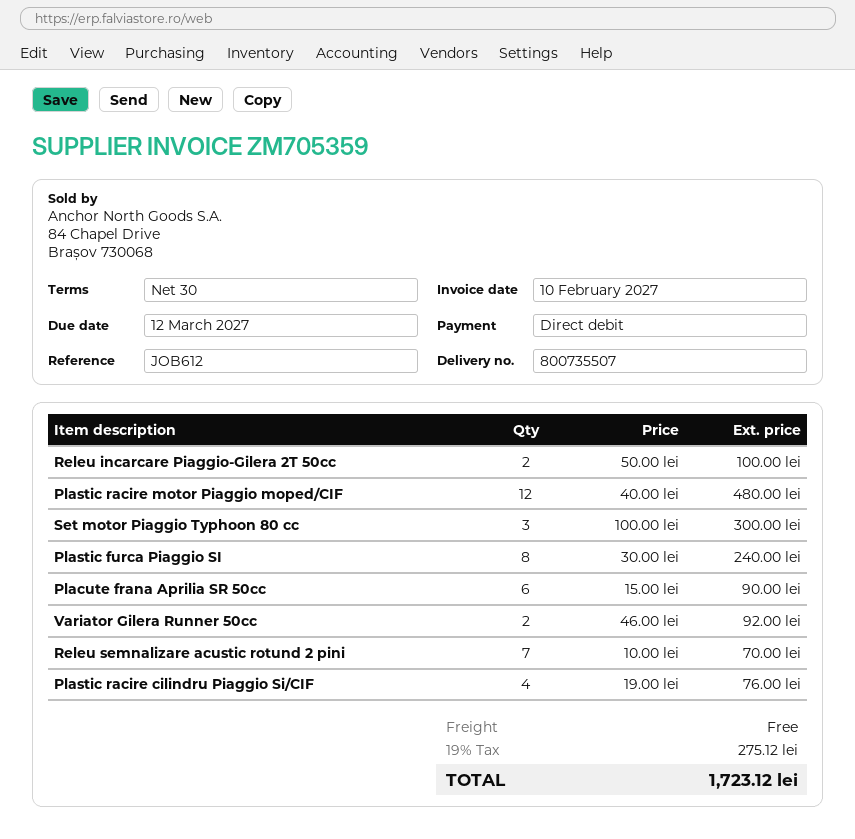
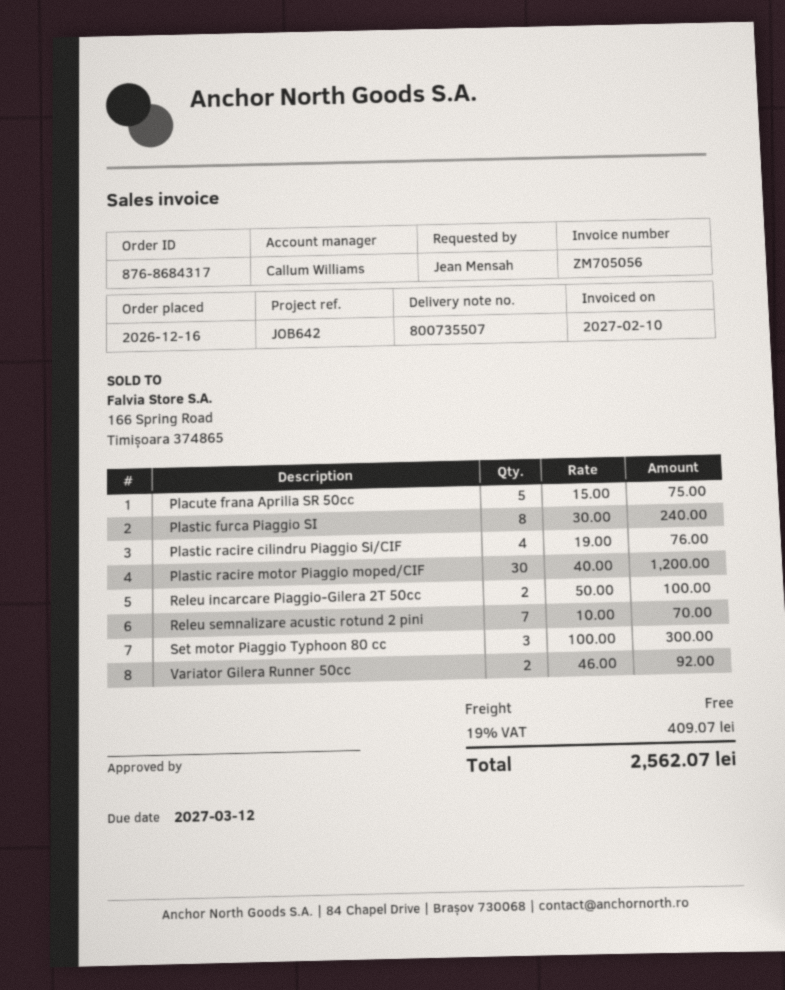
invoice number: ZM705359 -> ZM705056
reference: JOB612 -> JOB642
Plastic racire motor Piaggio moped/CIF: 12 x 40.00 = 480.00 -> 30 x 40.00 = 1200.00
Placute frana Aprilia SR 50cc: 6 x 15.00 = 90.00 -> 5 x 15.00 = 75.00
tax: 19% = 275.12 -> 19% = 409.07
total: 1723.12 -> 2562.07

